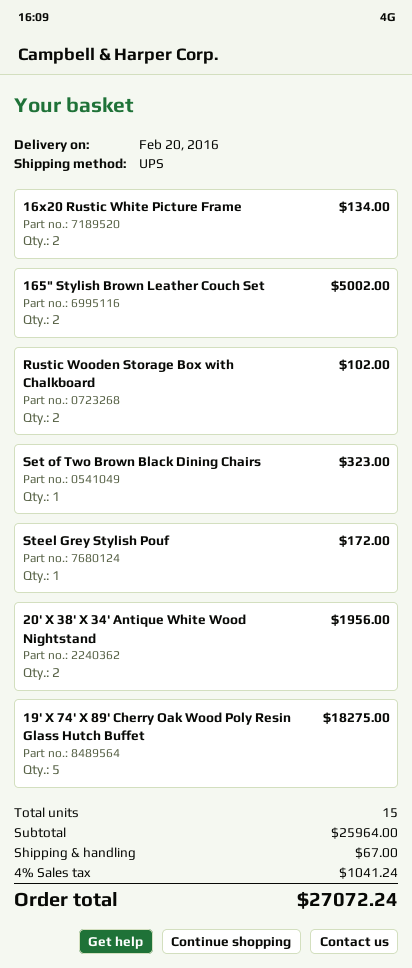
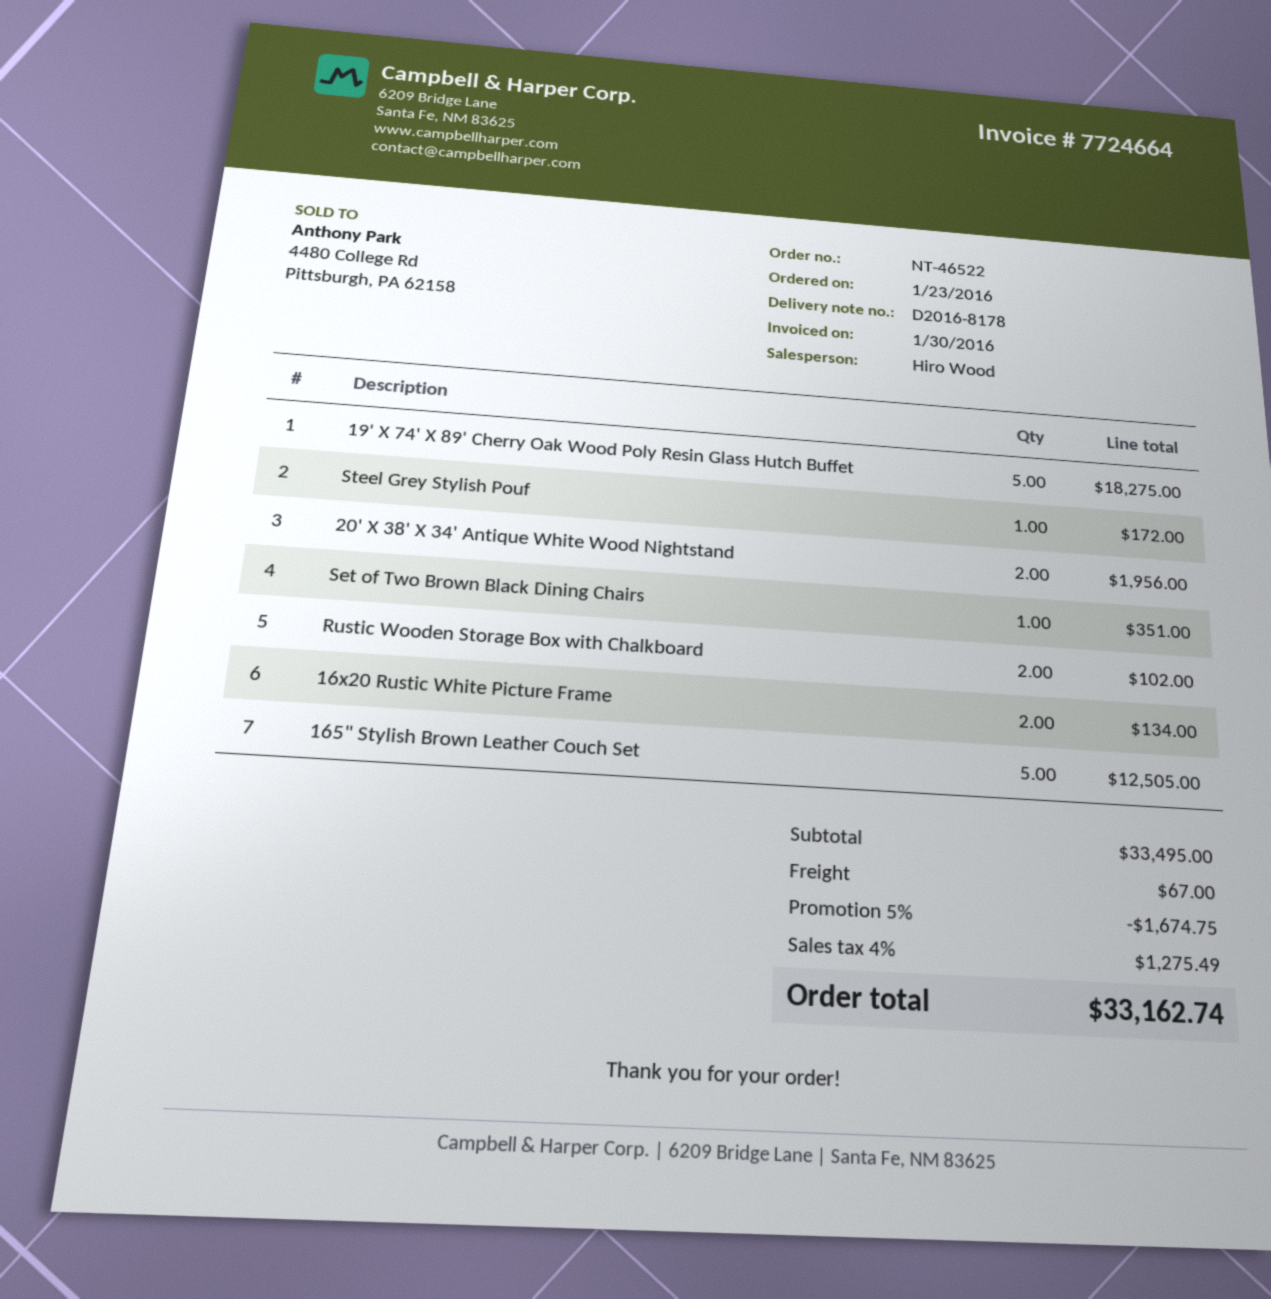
165" Stylish Brown Leather Couch Set: 2 for 5002.00 -> 5 for 12505.00
Set of Two Brown Black Dining Chairs: 1 for 323.00 -> 1 for 351.00
subtotal: 25964.00 -> 33495.00
discount: none -> 5% = 1674.75
tax: 4% = 1041.24 -> 4% = 1275.49
total: 27072.24 -> 33162.74

